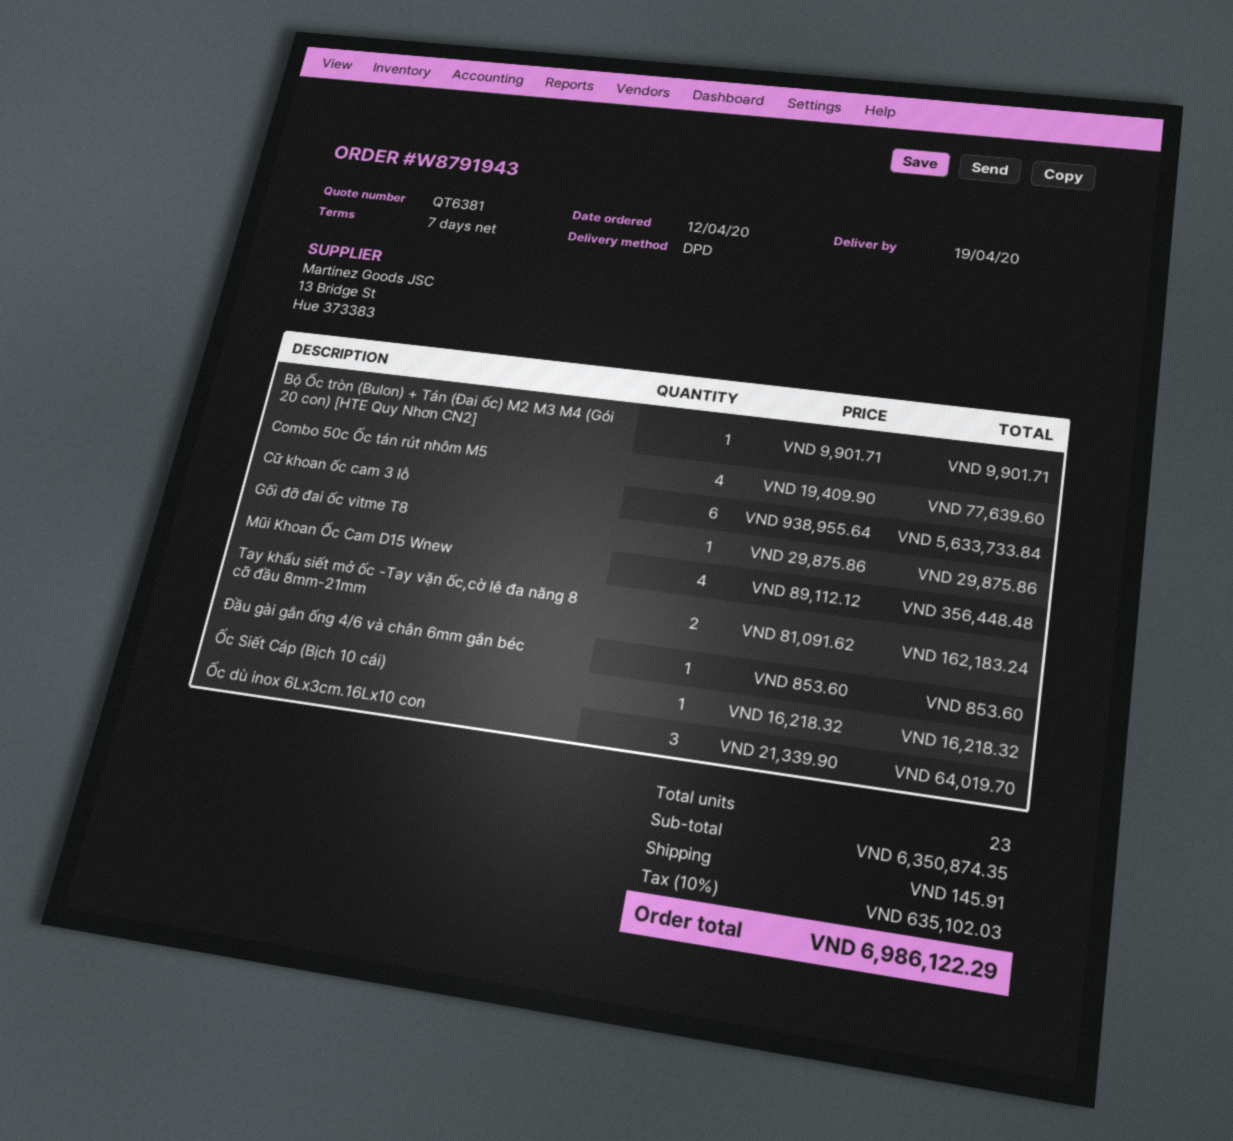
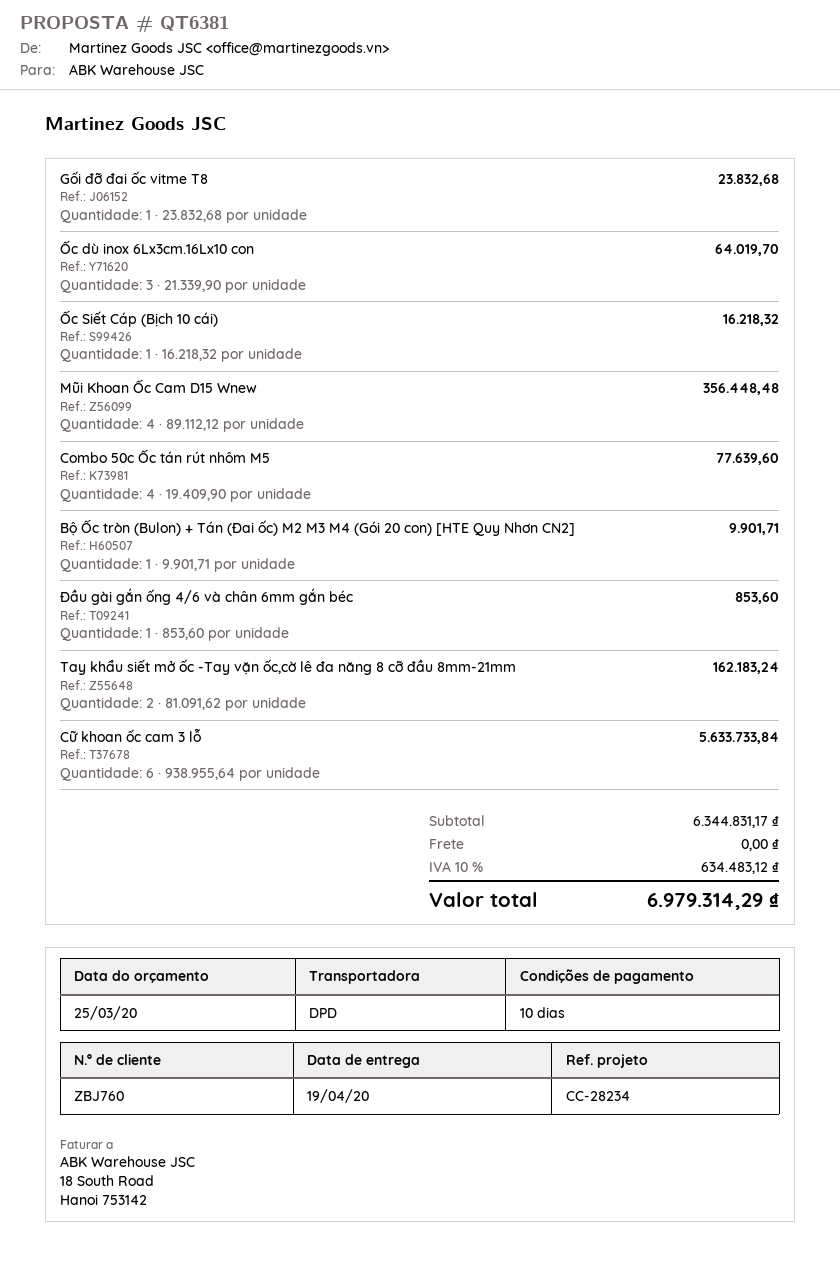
payment terms: 7 days -> 10 days
Gối đỡ đai ốc vitme T8: 1 x 29875.86 = 29875.86 -> 1 x 23832.68 = 23832.68
subtotal: 6350874.35 -> 6344831.17
shipping: 145.91 -> 0.00
tax: 10% = 635102.03 -> 10% = 634483.12
total: 6986122.29 -> 6979314.29

